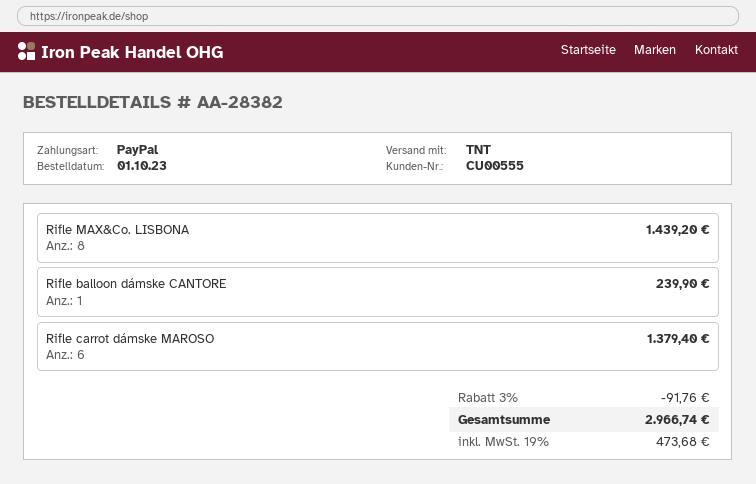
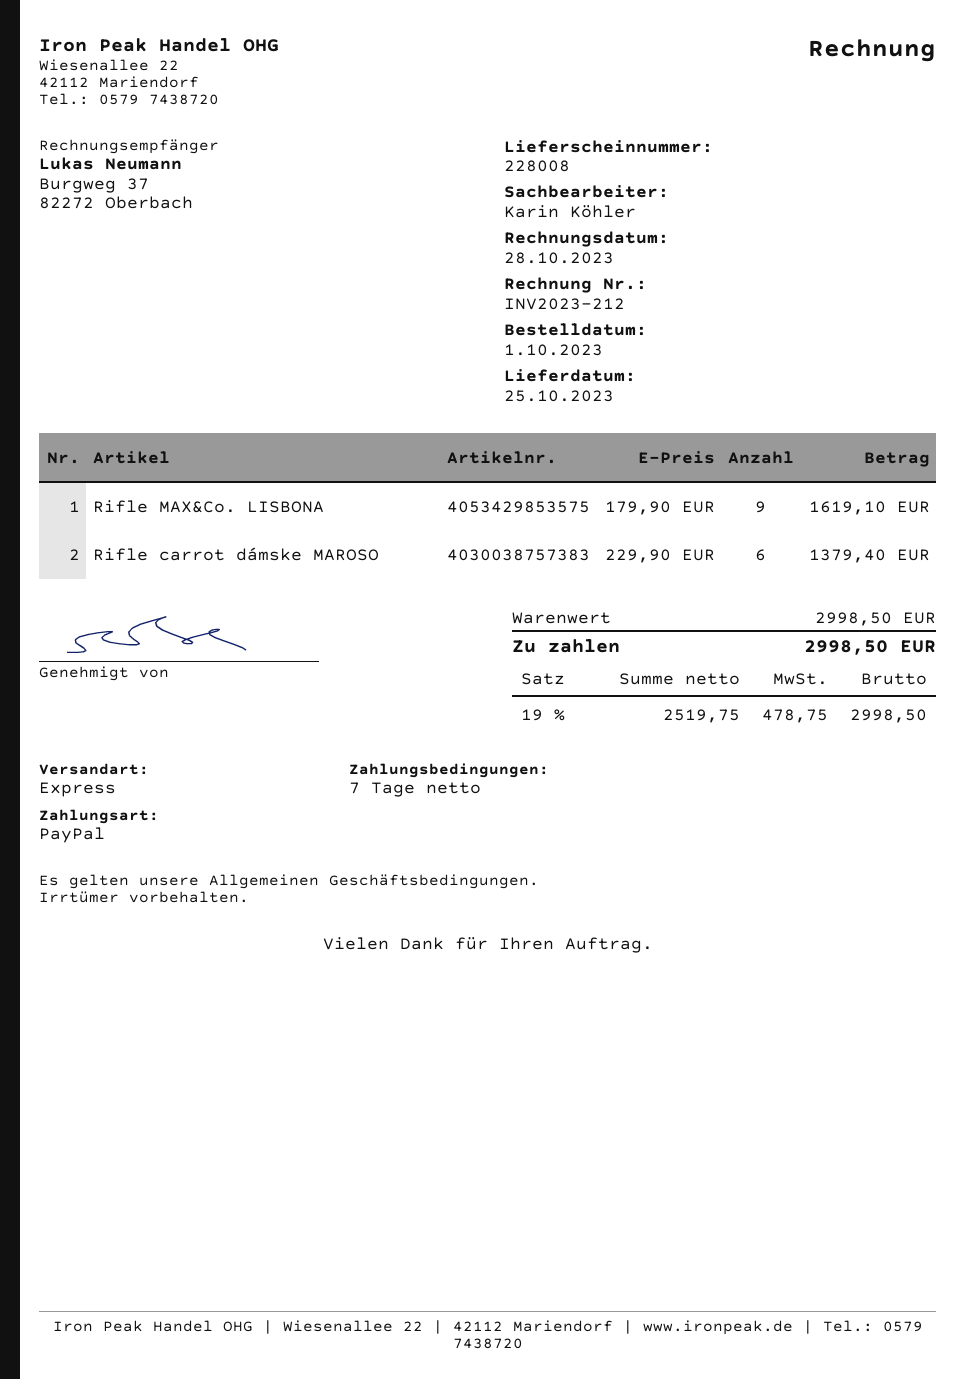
shipping method: TNT -> express
Rifle MAX&Co. LISBONA: 8 for 1439.20 -> 9 for 1619.10
Rifle balloon dámske CANTORE: 1 for 239.90 -> none
discount: 3% = 91.76 -> none
tax: 19% = 473.68 -> 19% = 478.75
total: 2966.74 -> 2998.50

